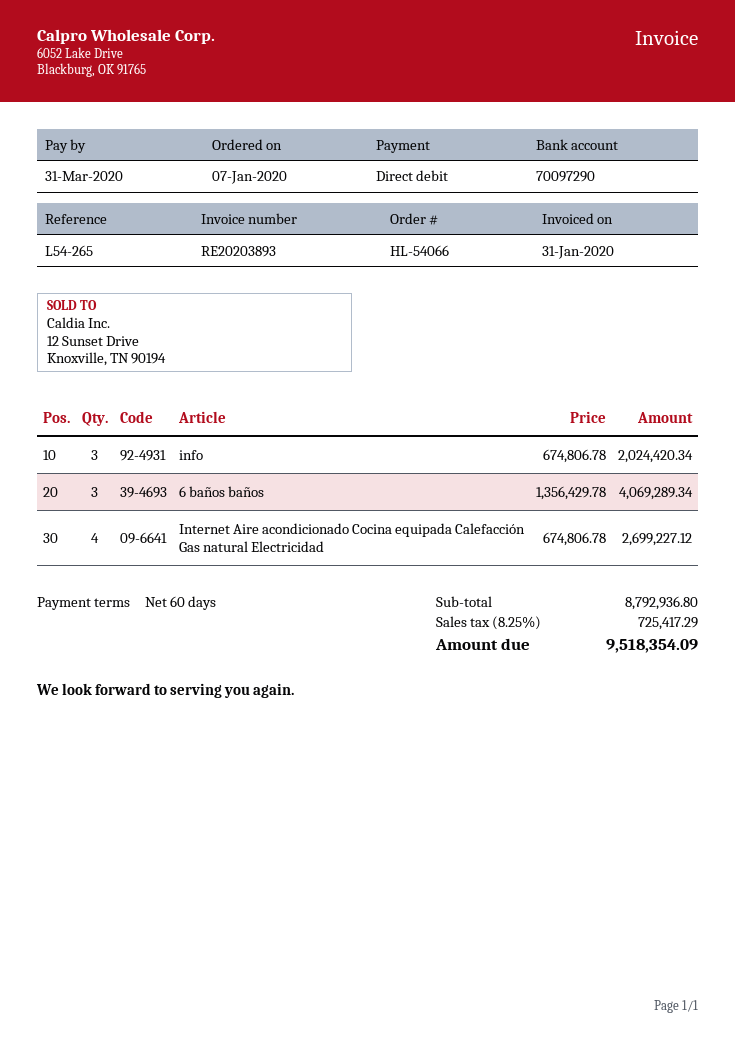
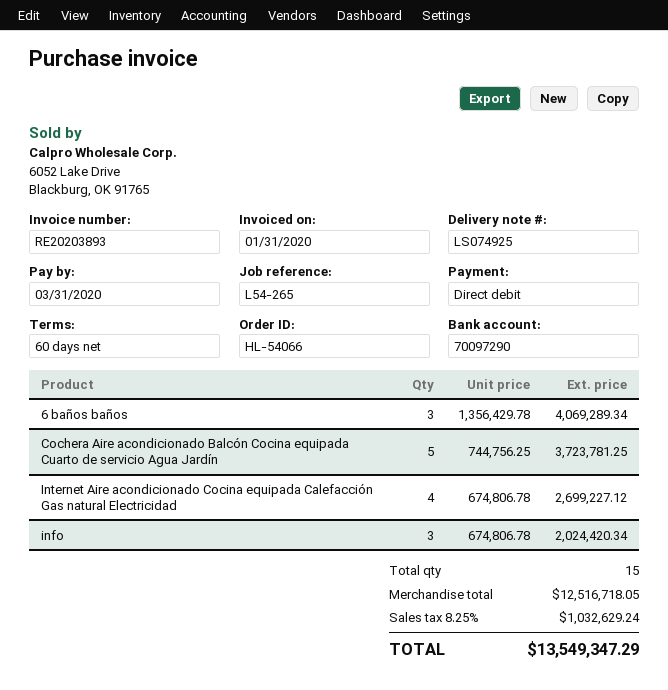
Cochera Aire acondicionado Balcón Cocina equipada Cuarto de servicio Agua Jardín: none -> 5 x 744756.25 = 3723781.25
subtotal: 8792936.80 -> 12516718.05
tax: 8.25% = 725417.29 -> 8.25% = 1032629.24
total: 9518354.09 -> 13549347.29

